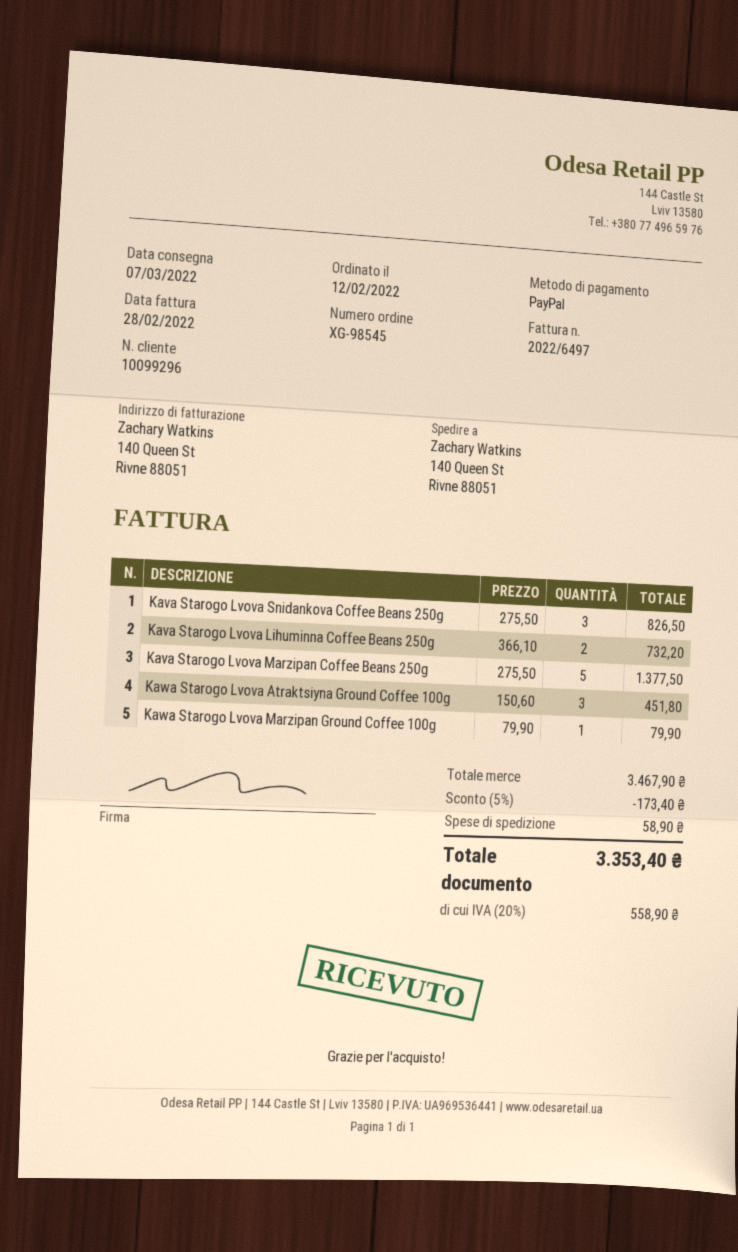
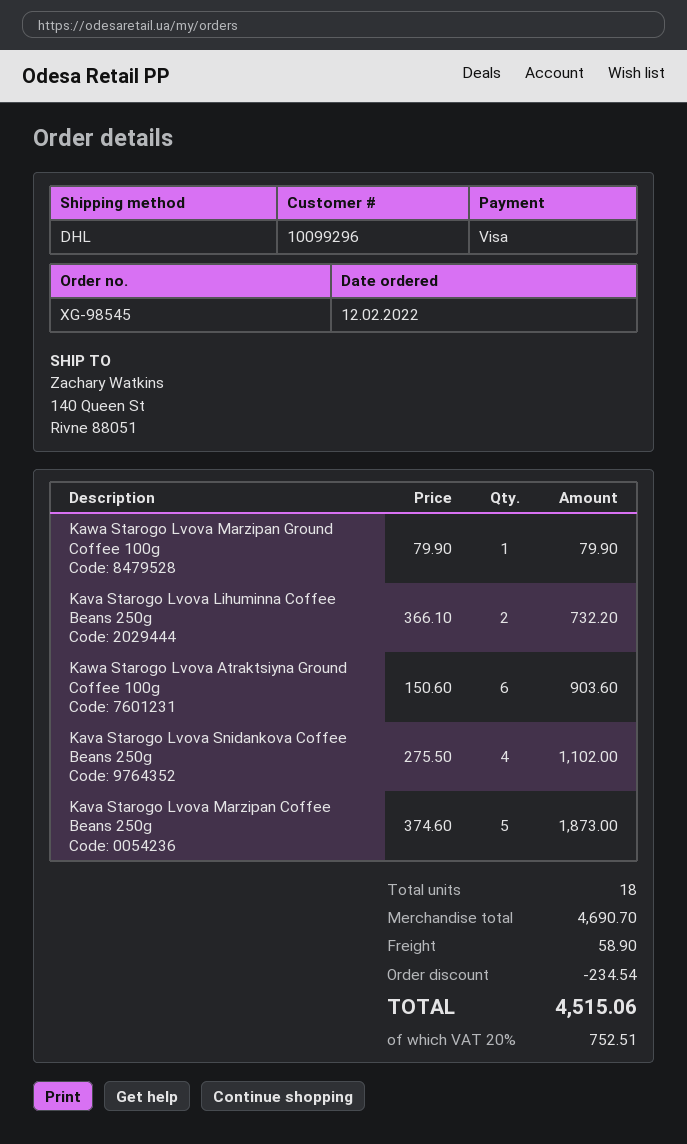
payment method: PayPal -> Visa
Kava Starogo Lvova Snidankova Coffee Beans 250g: 3 x 275.50 = 826.50 -> 4 x 275.50 = 1102.00
Kava Starogo Lvova Marzipan Coffee Beans 250g: 5 x 275.50 = 1377.50 -> 5 x 374.60 = 1873.00
Kawa Starogo Lvova Atraktsiyna Ground Coffee 100g: 3 x 150.60 = 451.80 -> 6 x 150.60 = 903.60
subtotal: 3467.90 -> 4690.70
discount: 173.40 -> 234.54
tax: 20% = 558.90 -> 20% = 752.51
total: 3353.40 -> 4515.06

